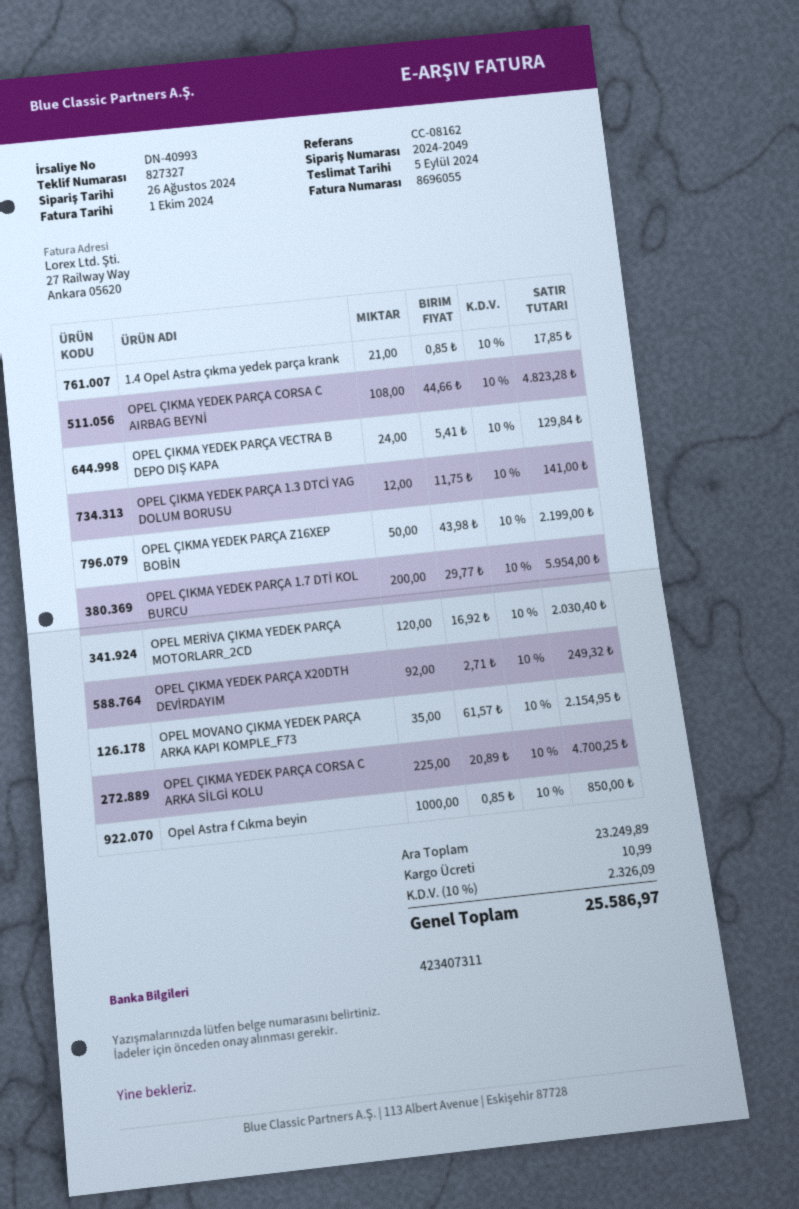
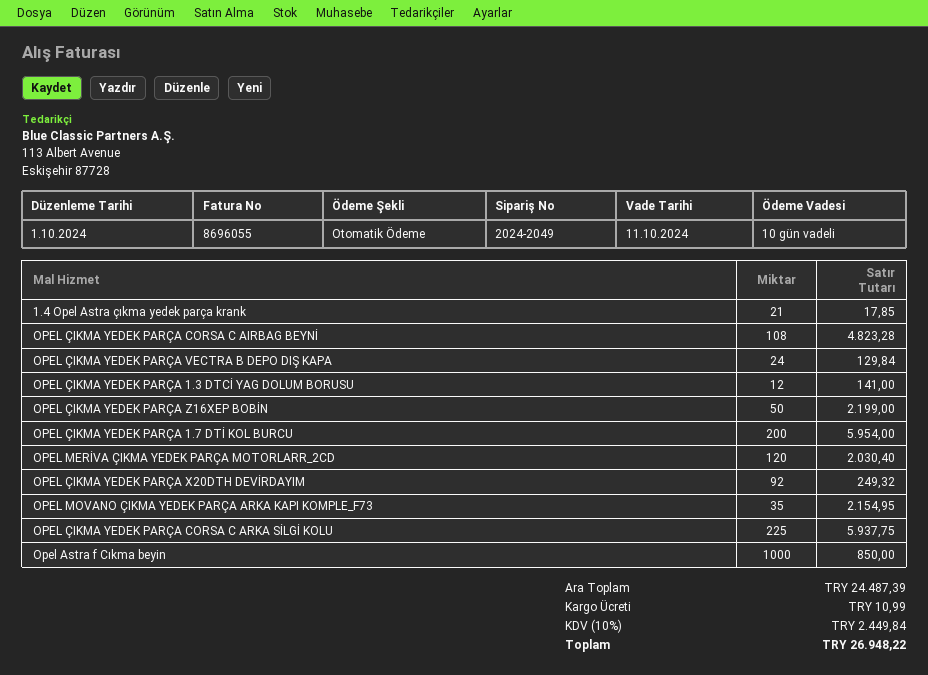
OPEL ÇIKMA YEDEK PARÇA CORSA C ARKA SİLGİ KOLU: 225 for 4700.25 -> 225 for 5937.75
subtotal: 23249.89 -> 24487.39
tax: 10% = 2326.09 -> 10% = 2449.84
total: 25586.97 -> 26948.22

